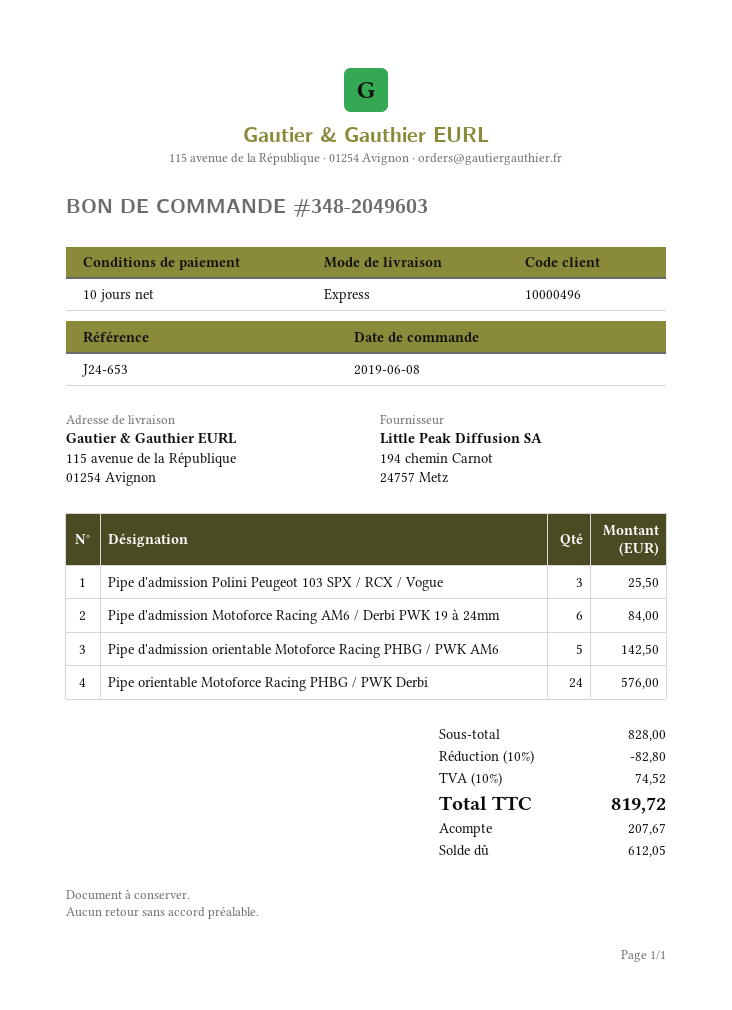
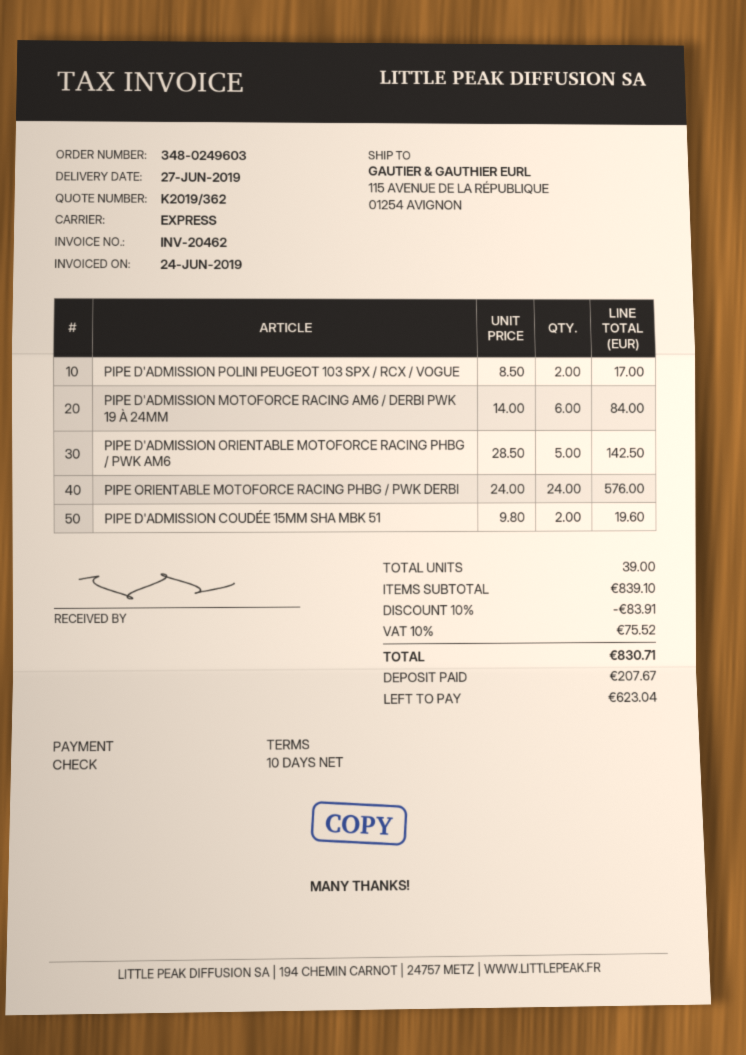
order number: 348-2049603 -> 348-0249603
Pipe d'admission Polini Peugeot 103 SPX / RCX / Vogue: 3 for 25.50 -> 2 for 17.00
PIPE D'ADMISSION COUDÉE 15MM SHA MBK 51: none -> 2 for 19.60
subtotal: 828.00 -> 839.10
discount: 10% = 82.80 -> 10% = 83.91
tax: 10% = 74.52 -> 10% = 75.52
total: 819.72 -> 830.71
balance: 612.05 -> 623.04

